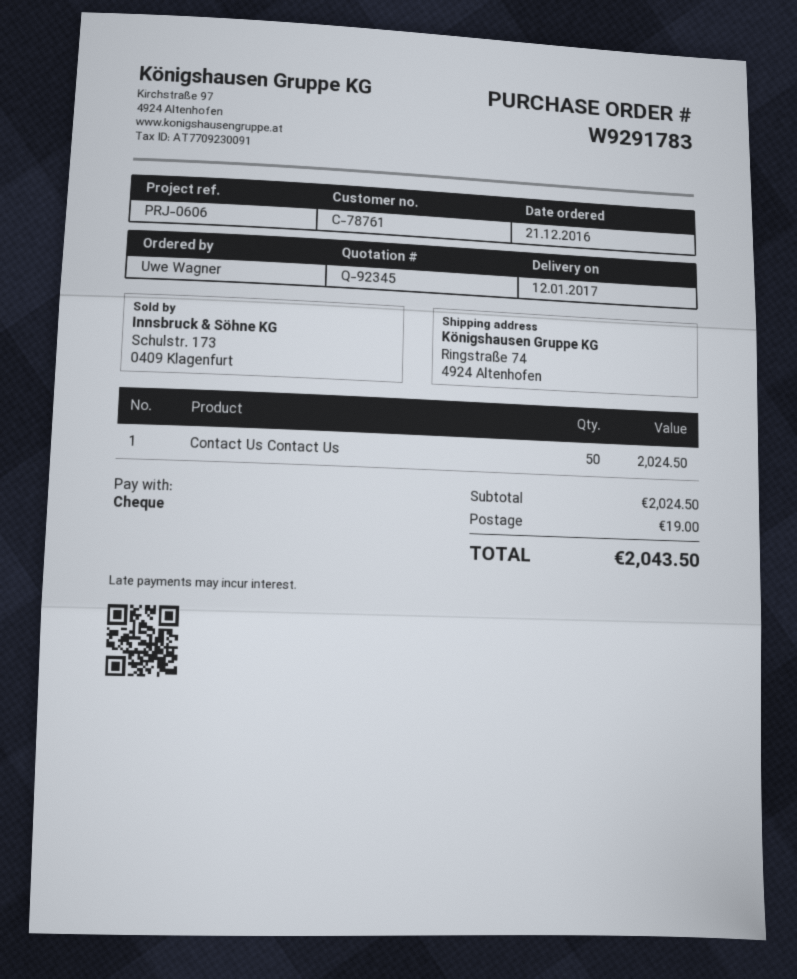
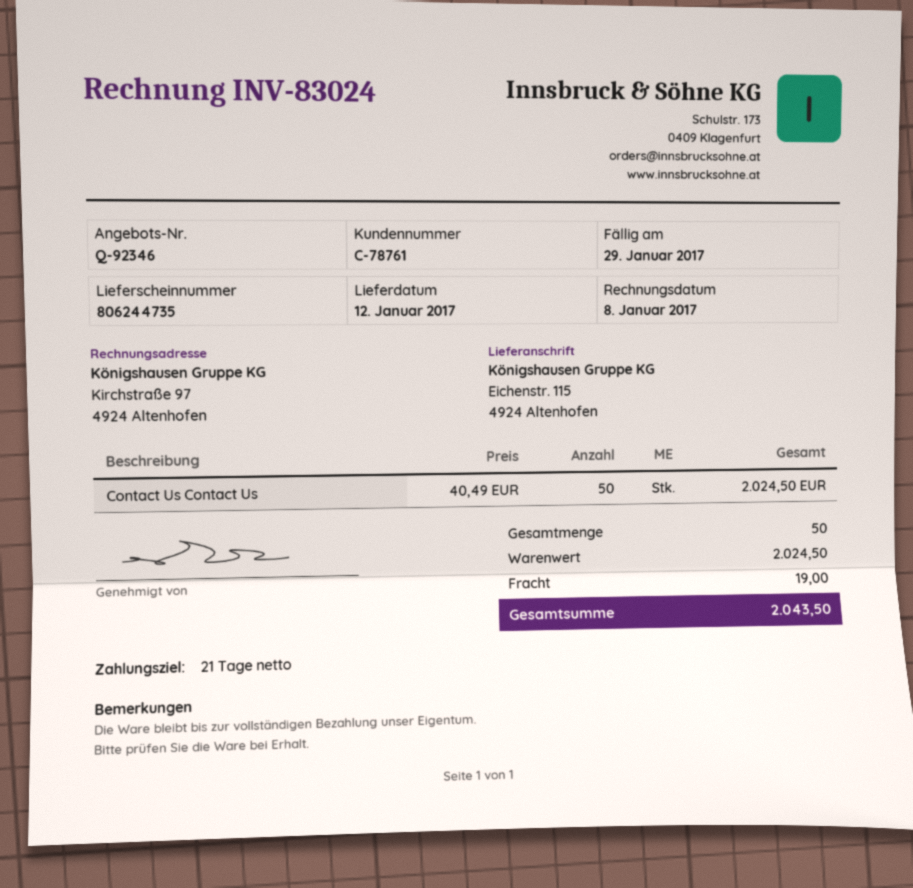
quote number: Q-92345 -> Q-92346
ship to: Ringstraße 74, 4924 Altenhofen -> Eichenstr. 115, 4924 Altenhofen

